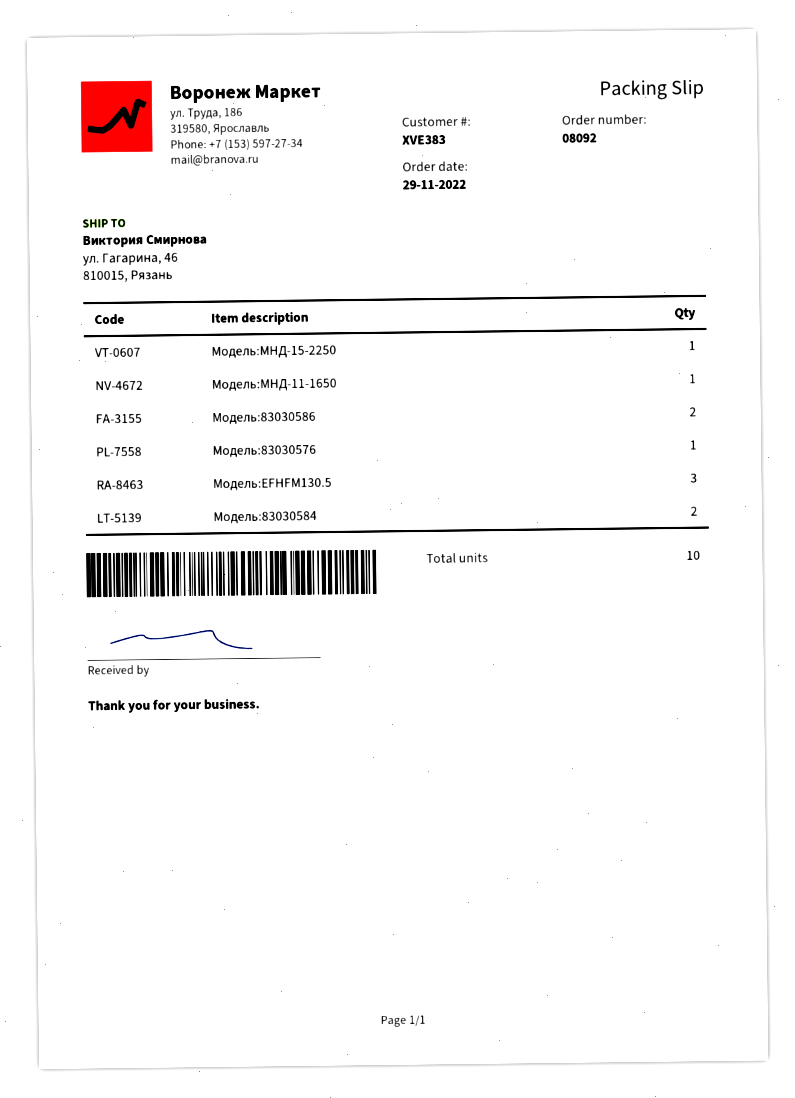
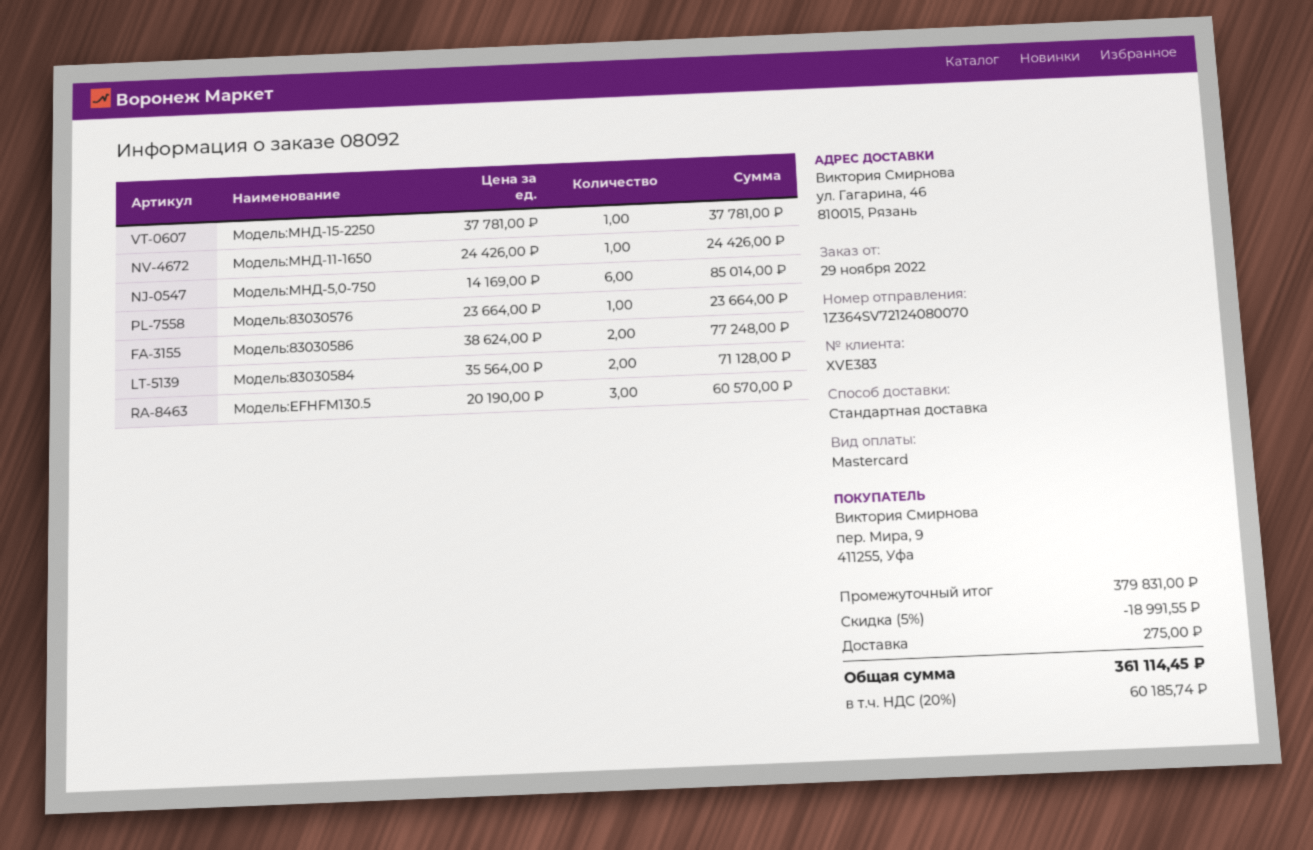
Модель:МНД-5,0-750: none -> 6

